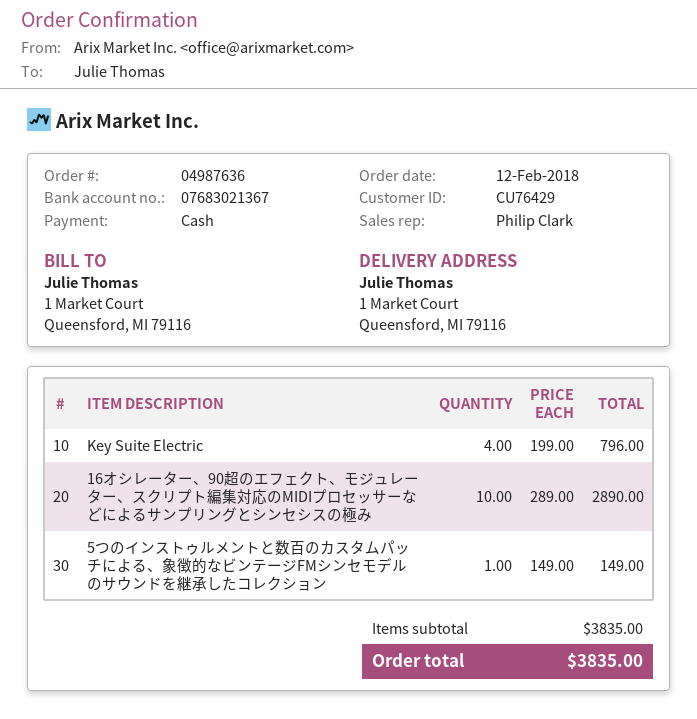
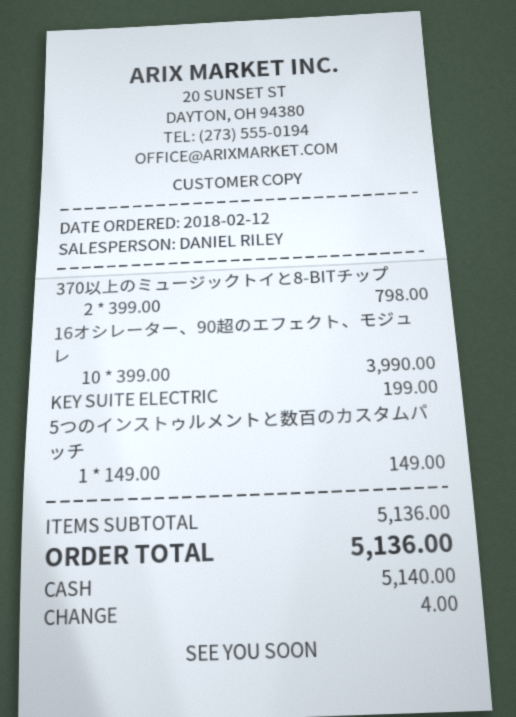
sales rep: Philip Clark -> DANIEL RILEY
Key Suite Electric: 4 x 199.00 = 796.00 -> 1 x 199.00 = 199.00
16オシレーター、90超のエフェクト、モジュレーター、スクリプト編集対応のMIDIプロセッサーなどによるサンプリングとシンセシスの極み: 10 x 289.00 = 2890.00 -> 10 x 399.00 = 3990.00
370以上のミュージックトイと8-BITチップ: none -> 2 x 399.00 = 798.00
subtotal: 3835.00 -> 5136.00
total: 3835.00 -> 5136.00

